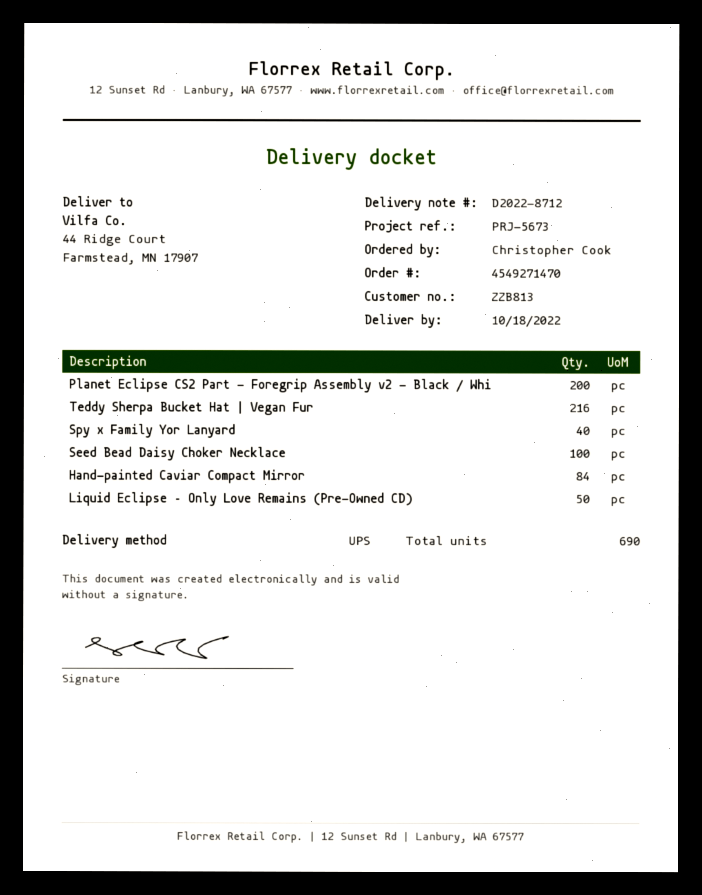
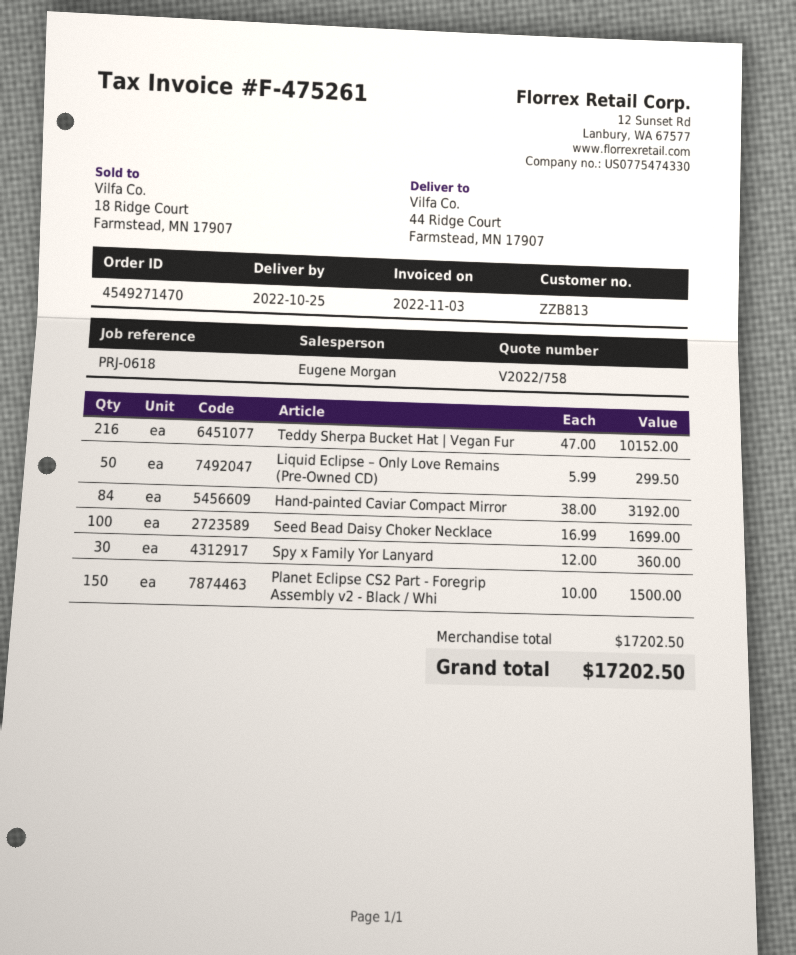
delivery date: 2022-10-18 -> 2022-10-25
reference: PRJ-5673 -> PRJ-0618
Planet Eclipse CS2 Part - Foregrip Assembly v2 - Black / Whi: 200 -> 150
Spy x Family Yor Lanyard: 40 -> 30

